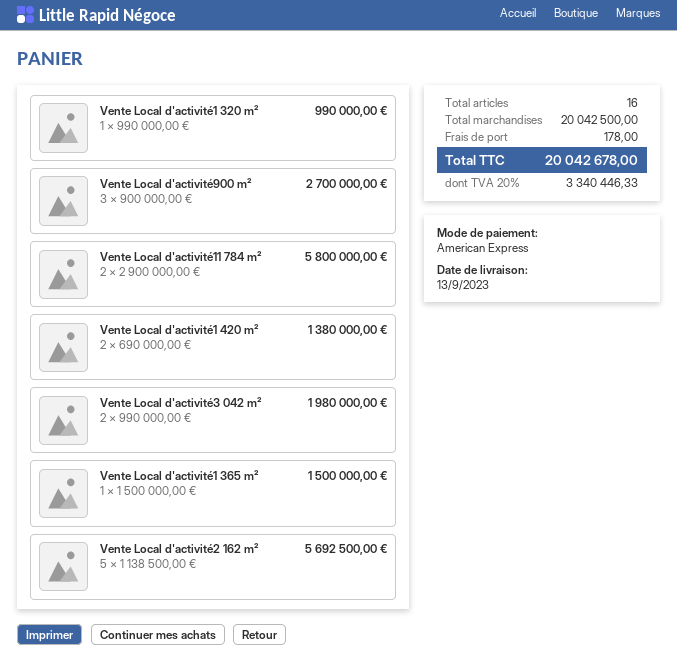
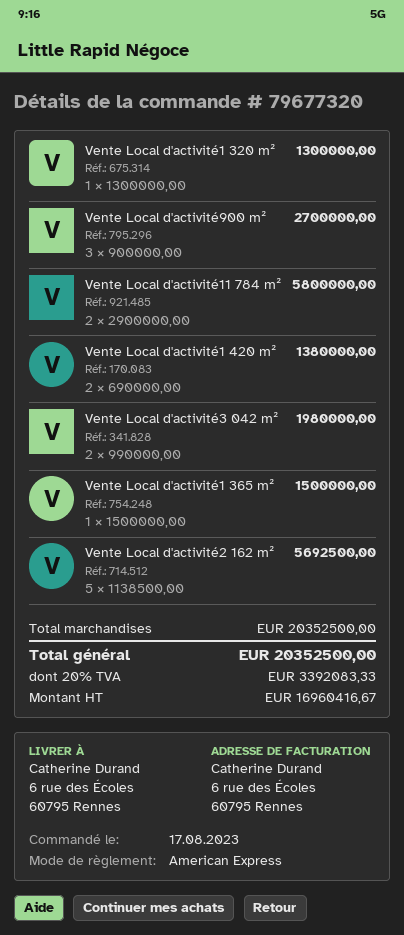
Vente Local d'activité1 320 m²: 1 x 990000.00 = 990000.00 -> 1 x 1300000.00 = 1300000.00
subtotal: 20042500.00 -> 20352500.00
shipping: 178.00 -> none
tax: 20% = 3340446.33 -> 20% = 3392083.33
total: 20042678.00 -> 20352500.00

